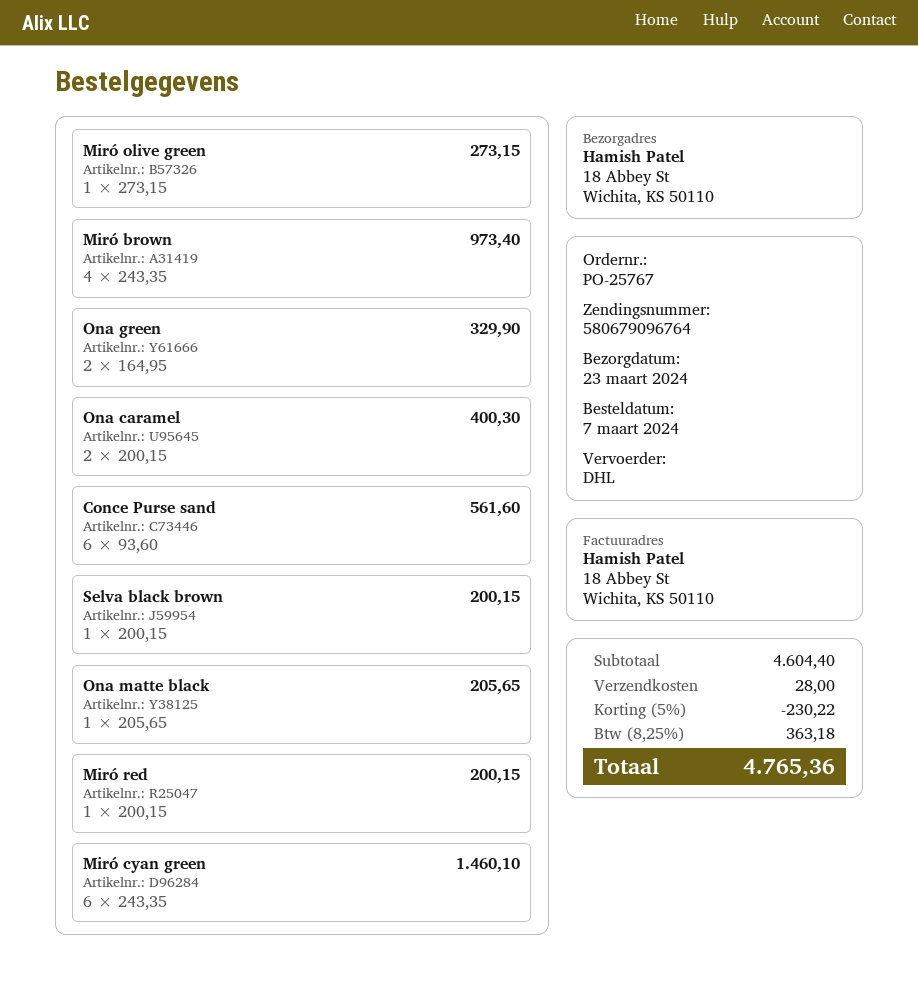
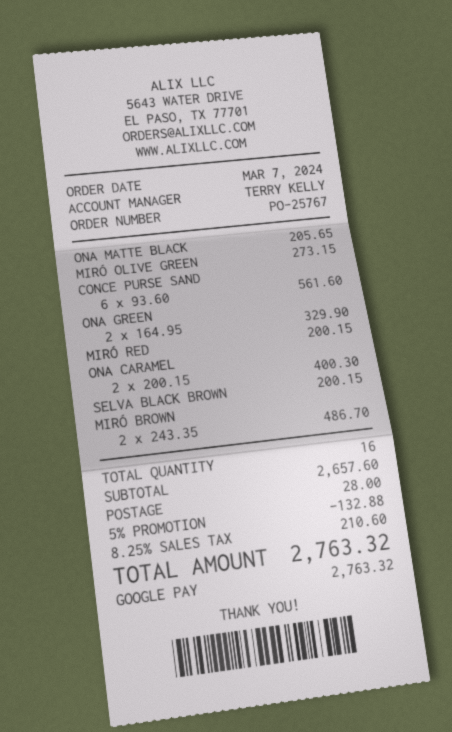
Miró brown: 4 x 243.35 = 973.40 -> 2 x 243.35 = 486.70
Miró cyan green: 6 x 243.35 = 1460.10 -> none
subtotal: 4604.40 -> 2657.60
discount: 5% = 230.22 -> 5% = 132.88
tax: 8.25% = 363.18 -> 8.25% = 210.60
total: 4765.36 -> 2763.32

